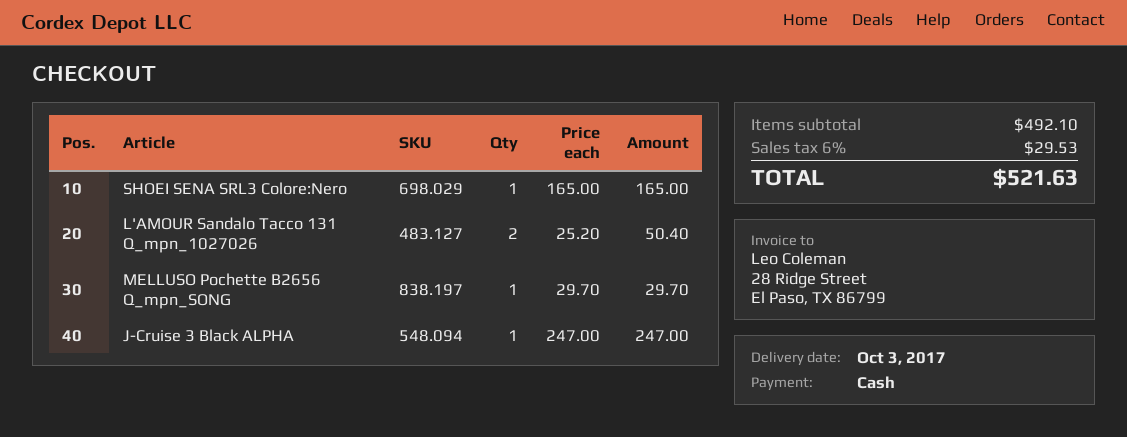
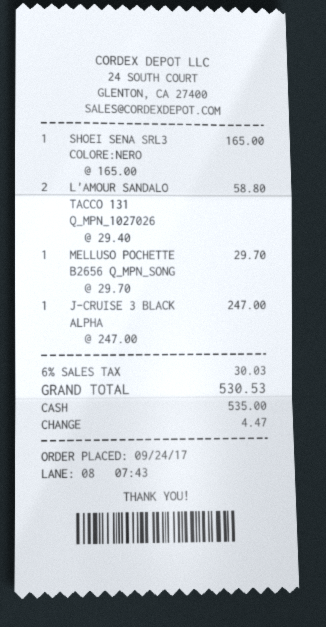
L'AMOUR Sandalo Tacco 131 Q_mpn_1027026: 2 x 25.20 = 50.40 -> 2 x 29.40 = 58.80
tax: 6% = 29.53 -> 6% = 30.03
total: 521.63 -> 530.53

